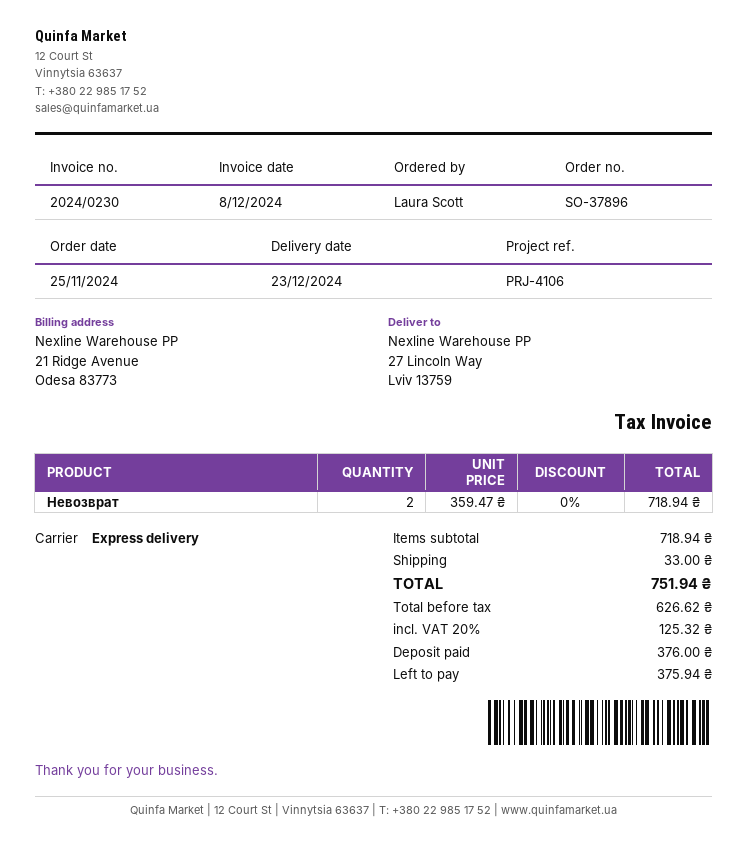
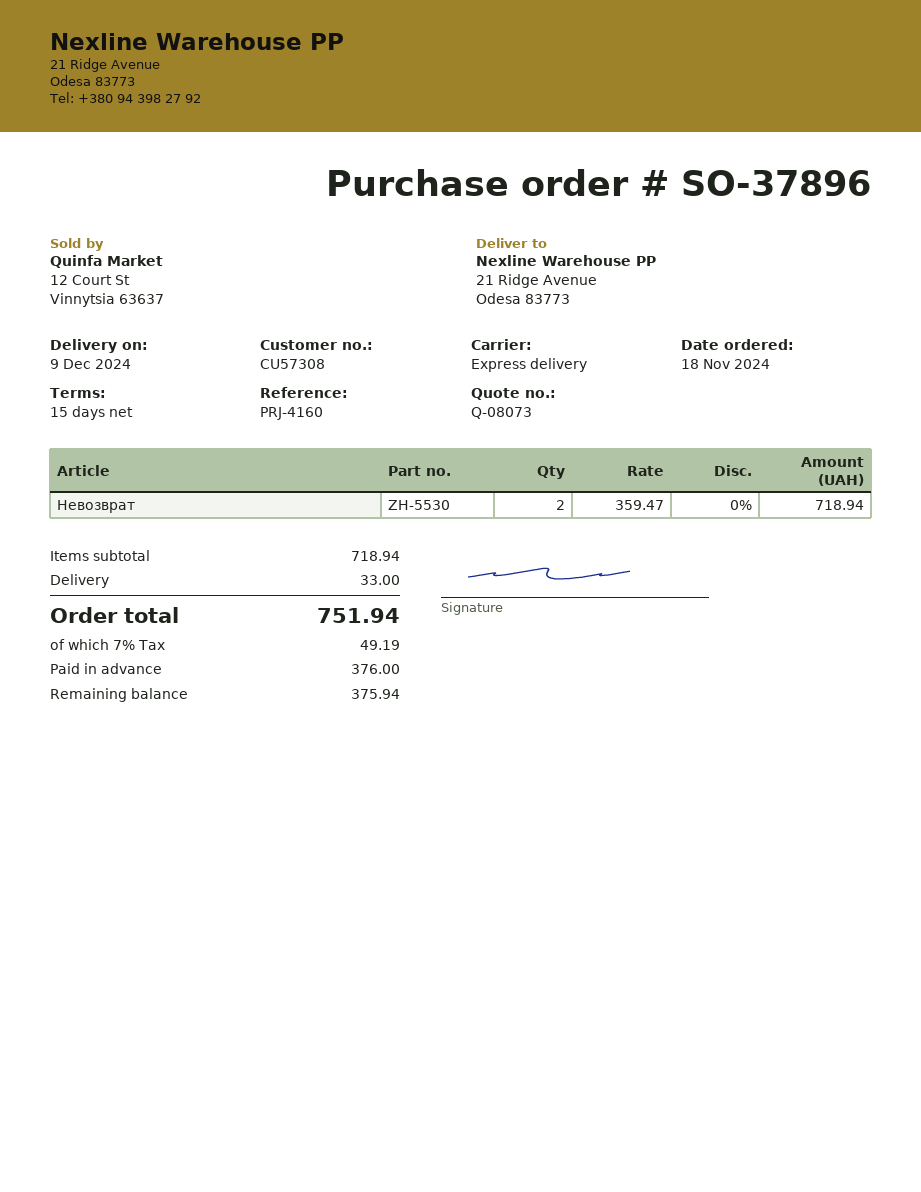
order date: 2024-11-25 -> 2024-11-18
delivery date: 2024-12-23 -> 2024-12-09
reference: PRJ-4106 -> PRJ-4160
ship to: 27 Lincoln Way, Lviv 13759 -> 21 Ridge Avenue, Odesa 83773
tax: 20% = 125.32 -> 7% = 49.19

